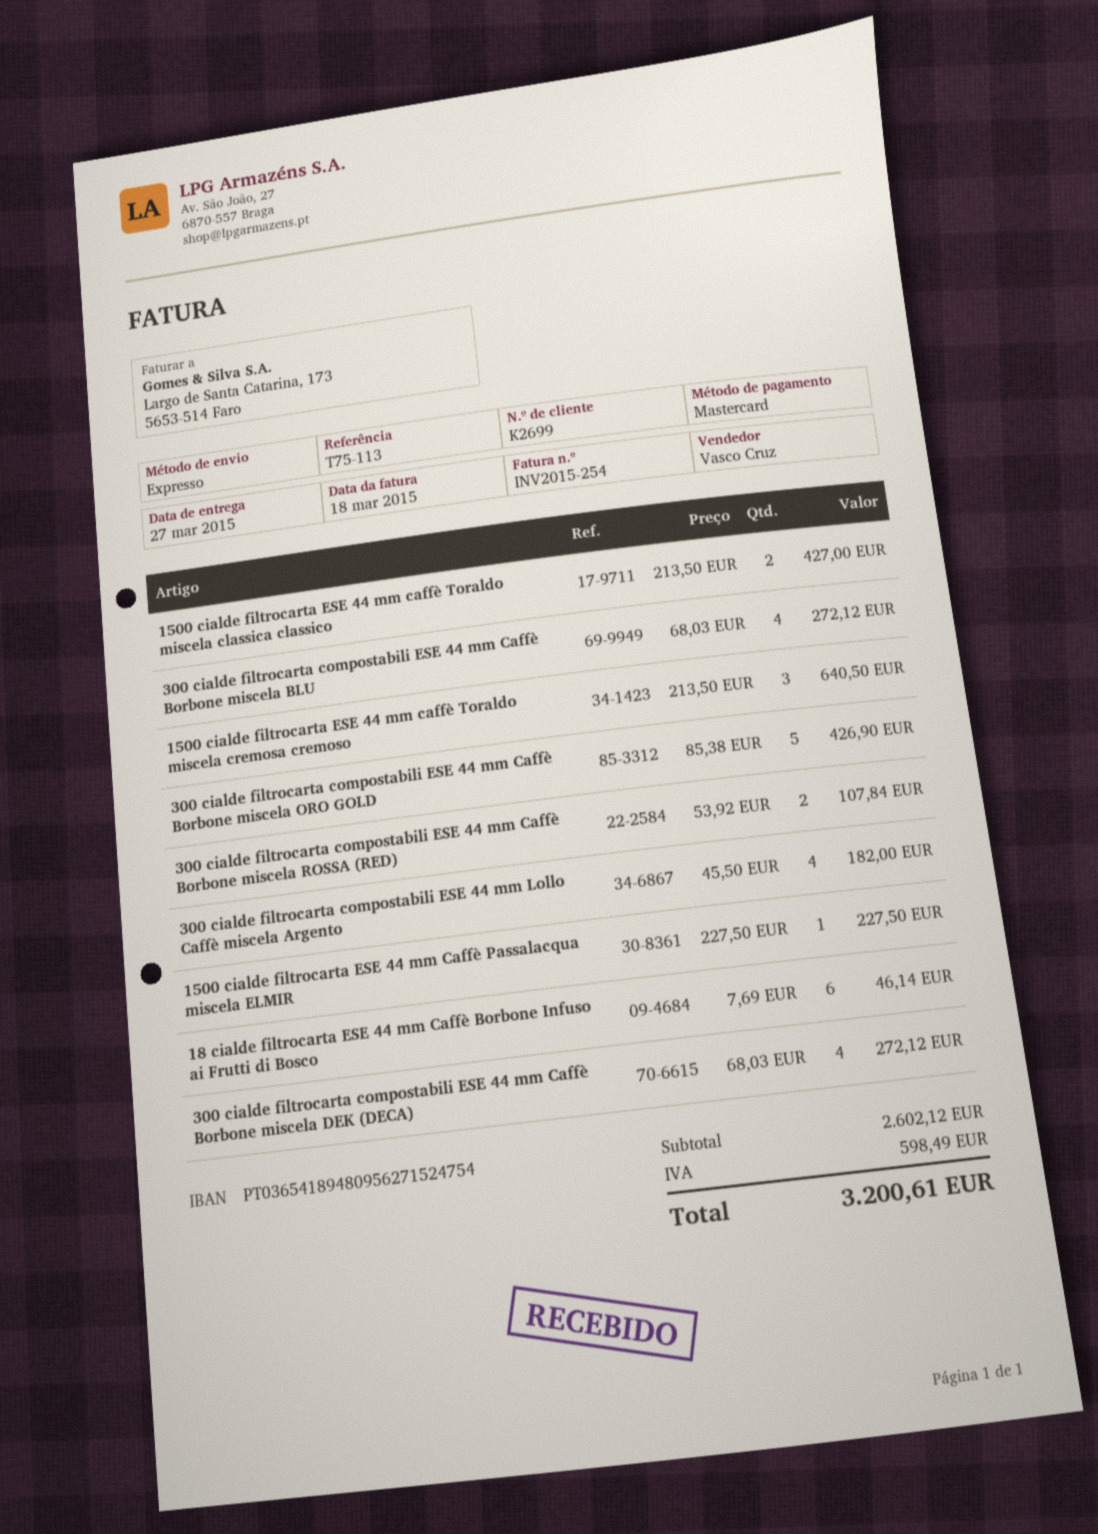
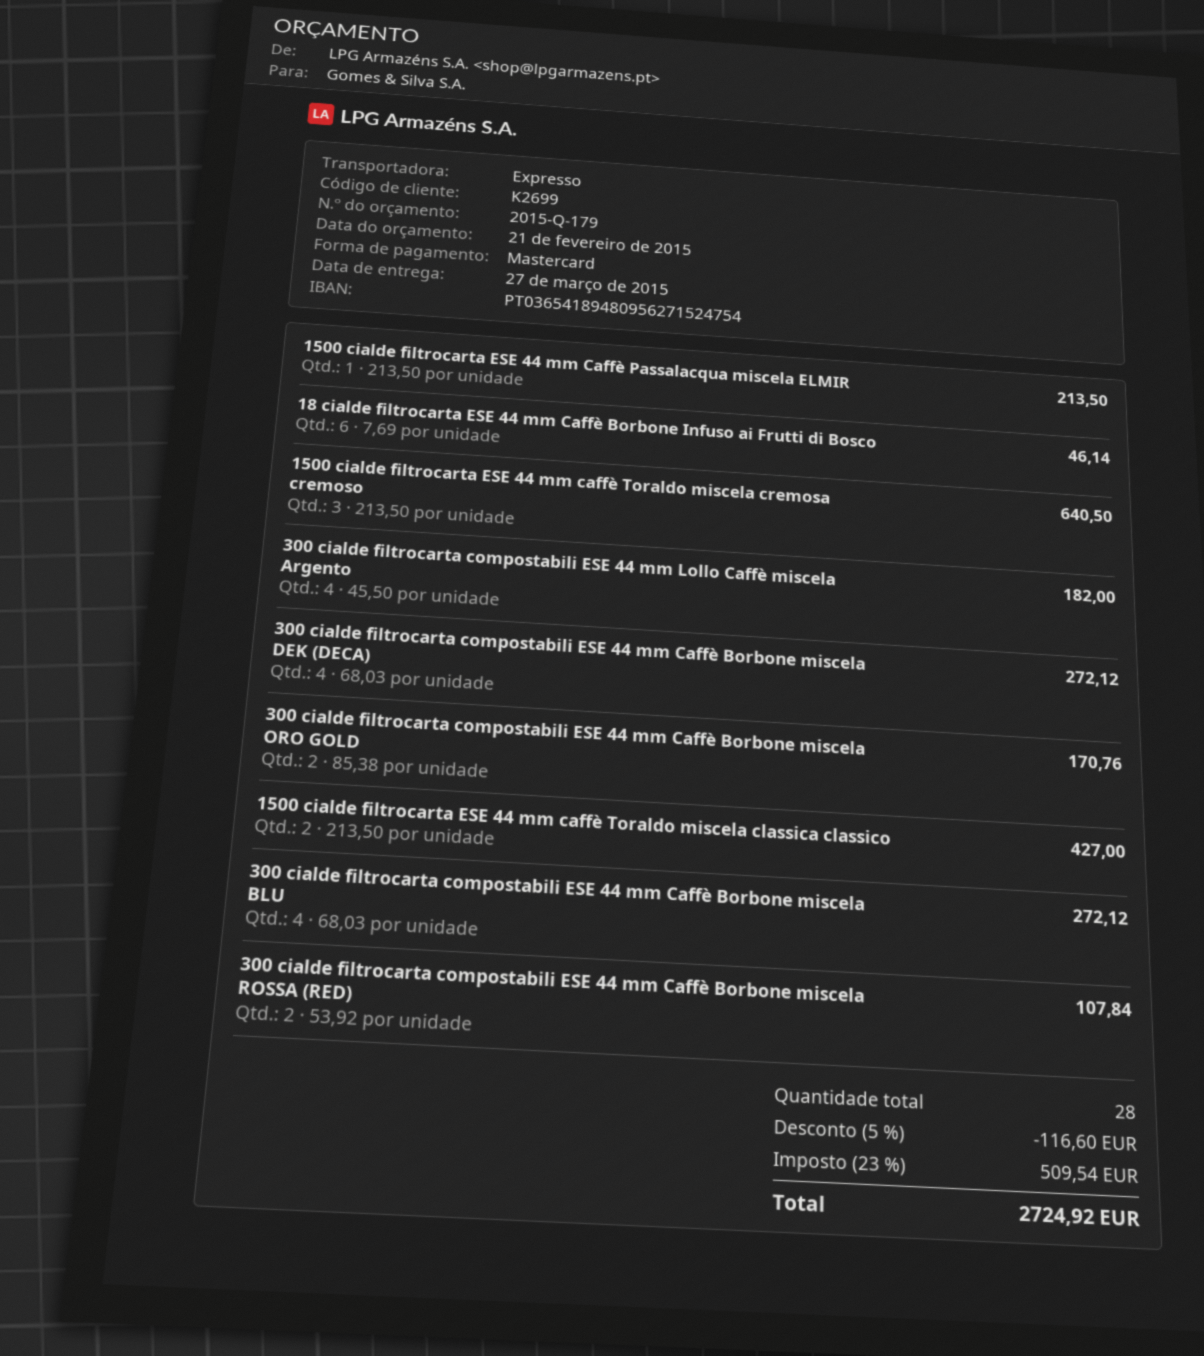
300 cialde filtrocarta compostabili ESE 44 mm Caffè Borbone miscela ORO GOLD: 5 x 85.38 = 426.90 -> 2 x 85.38 = 170.76
1500 cialde filtrocarta ESE 44 mm Caffè Passalacqua miscela ELMIR: 1 x 227.50 = 227.50 -> 1 x 213.50 = 213.50
discount: none -> 5% = 116.60
tax: 598.49 -> 509.54
total: 3200.61 -> 2724.92

